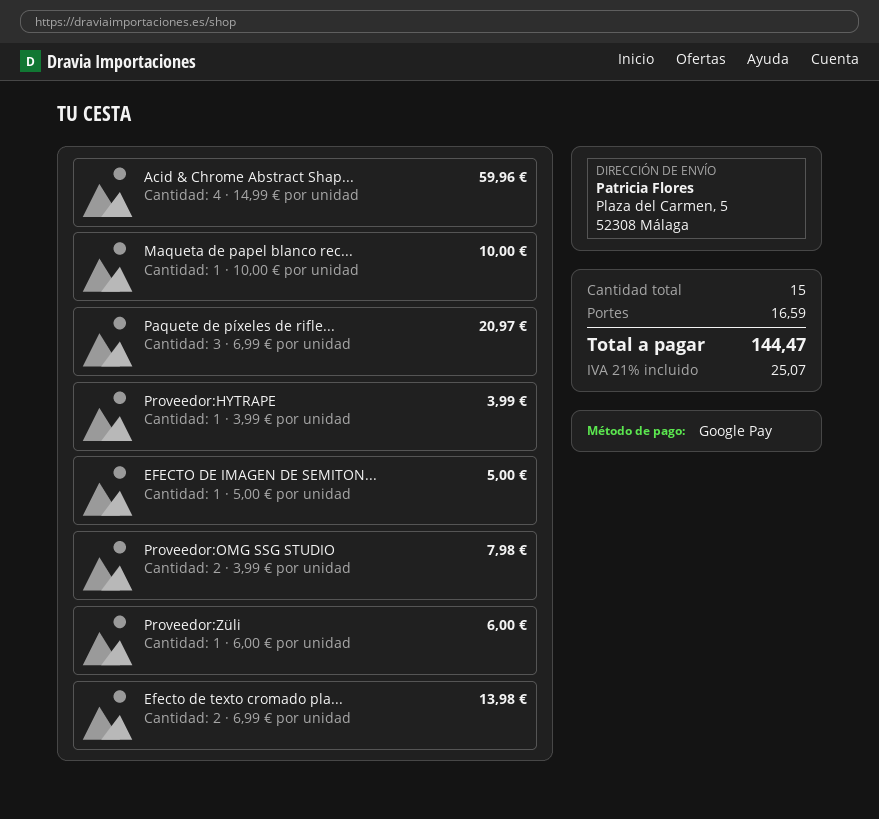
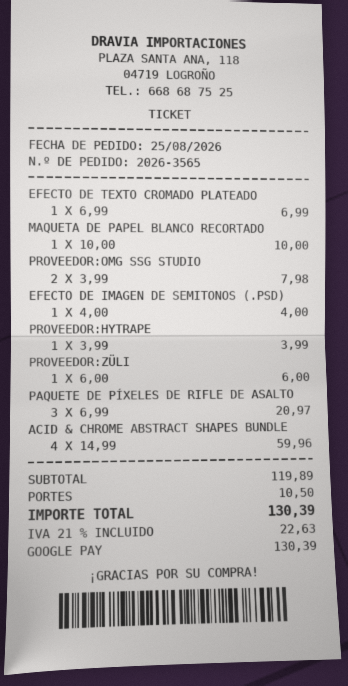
EFECTO DE IMAGEN DE SEMITON...: 1 x 5.00 = 5.00 -> 1 x 4.00 = 4.00
Efecto de texto cromado pla...: 2 x 6.99 = 13.98 -> 1 x 6.99 = 6.99
shipping: 16.59 -> 10.50
tax: 21% = 25.07 -> 21% = 22.63
total: 144.47 -> 130.39

